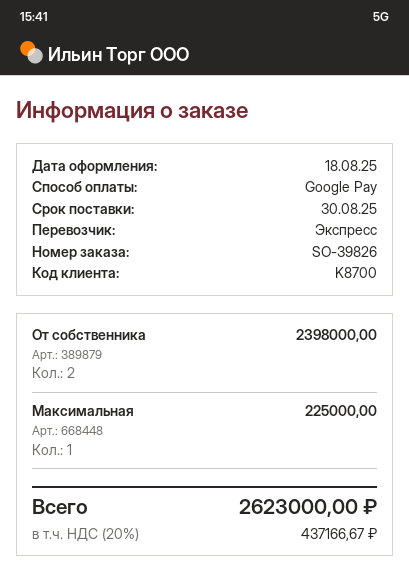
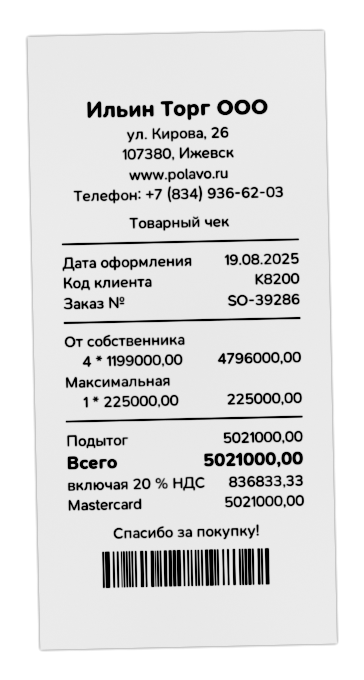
order number: SO-39826 -> SO-39286
order date: 2025-08-18 -> 2025-08-19
customer number: K8700 -> K8200
payment method: Google Pay -> Mastercard
От собственника: 2 for 2398000.00 -> 4 for 4796000.00
tax: 20% = 437166.67 -> 20% = 836833.33
total: 2623000.00 -> 5021000.00

